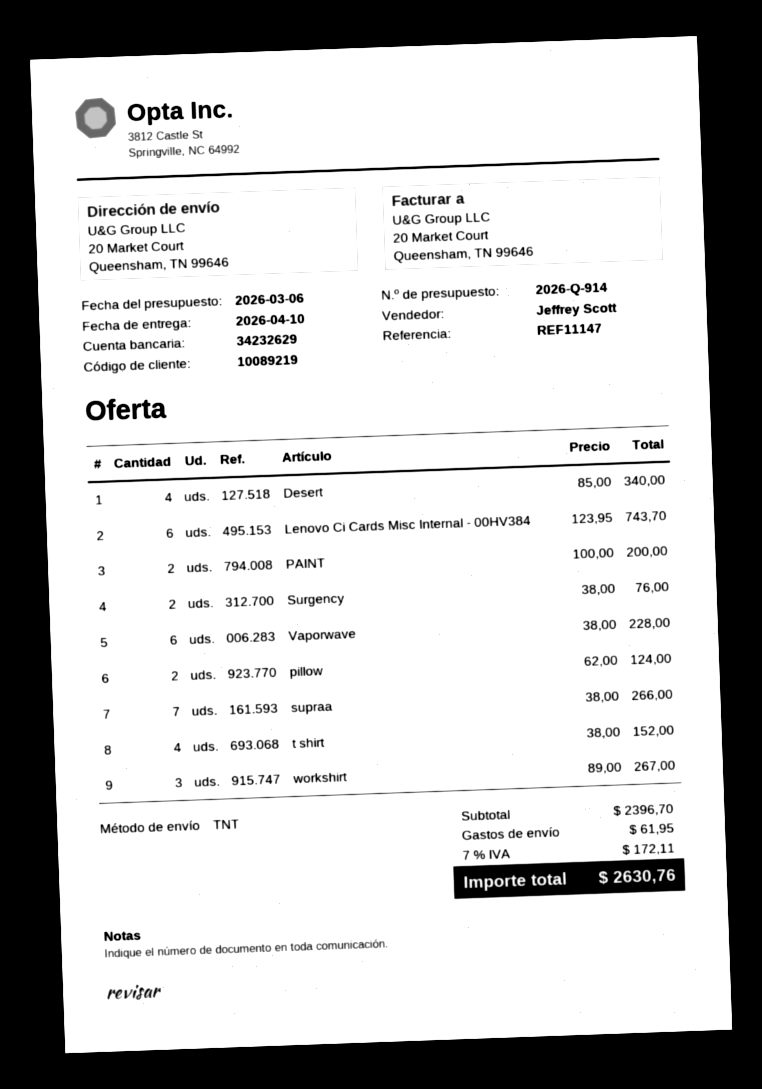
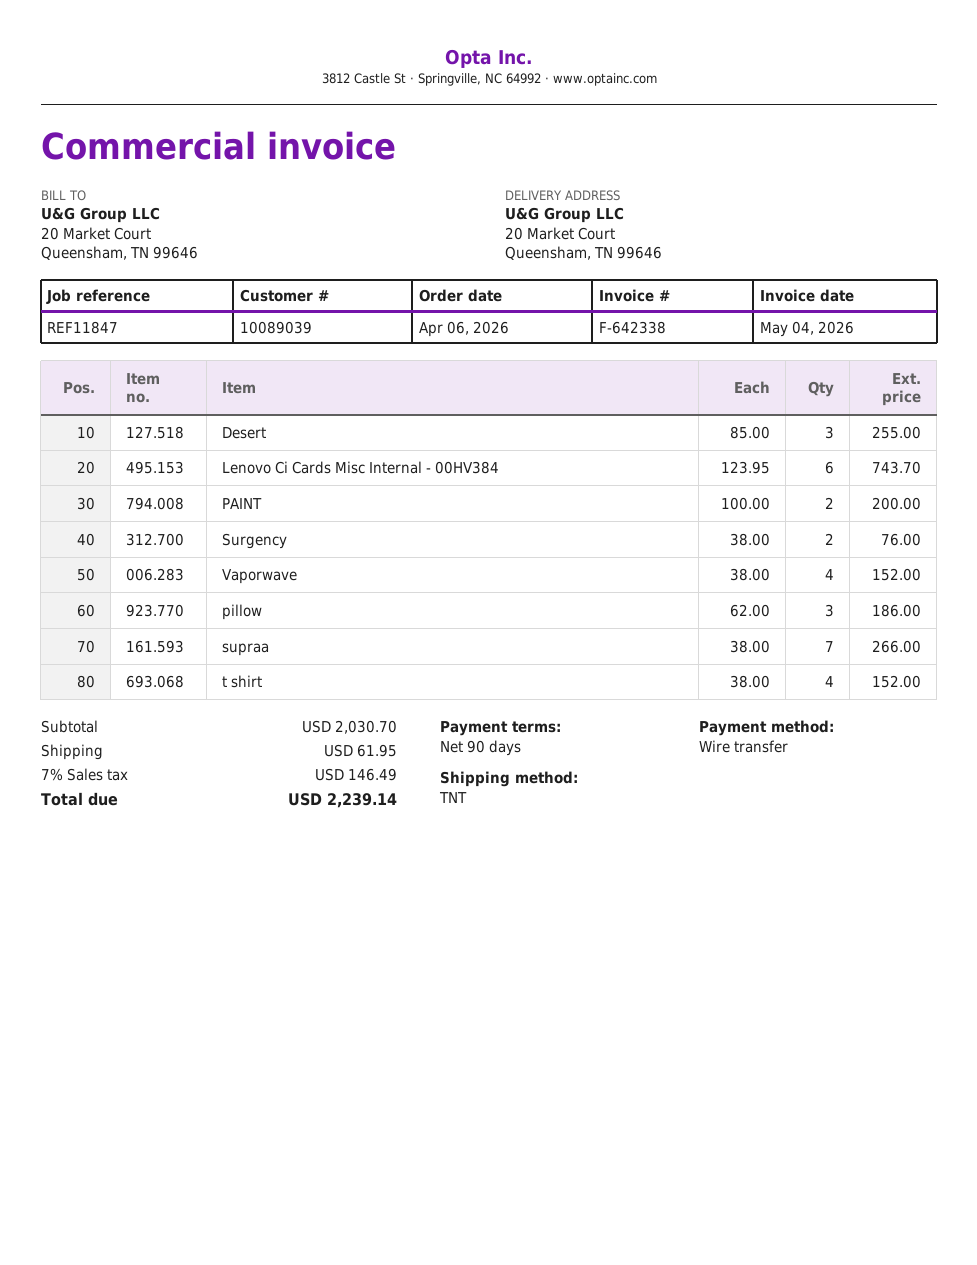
customer number: 10089219 -> 10089039
reference: REF11147 -> REF11847
Desert: 4 x 85.00 = 340.00 -> 3 x 85.00 = 255.00
Vaporwave: 6 x 38.00 = 228.00 -> 4 x 38.00 = 152.00
pillow: 2 x 62.00 = 124.00 -> 3 x 62.00 = 186.00
workshirt: 3 x 89.00 = 267.00 -> none
subtotal: 2396.70 -> 2030.70
tax: 7% = 172.11 -> 7% = 146.49
total: 2630.76 -> 2239.14

